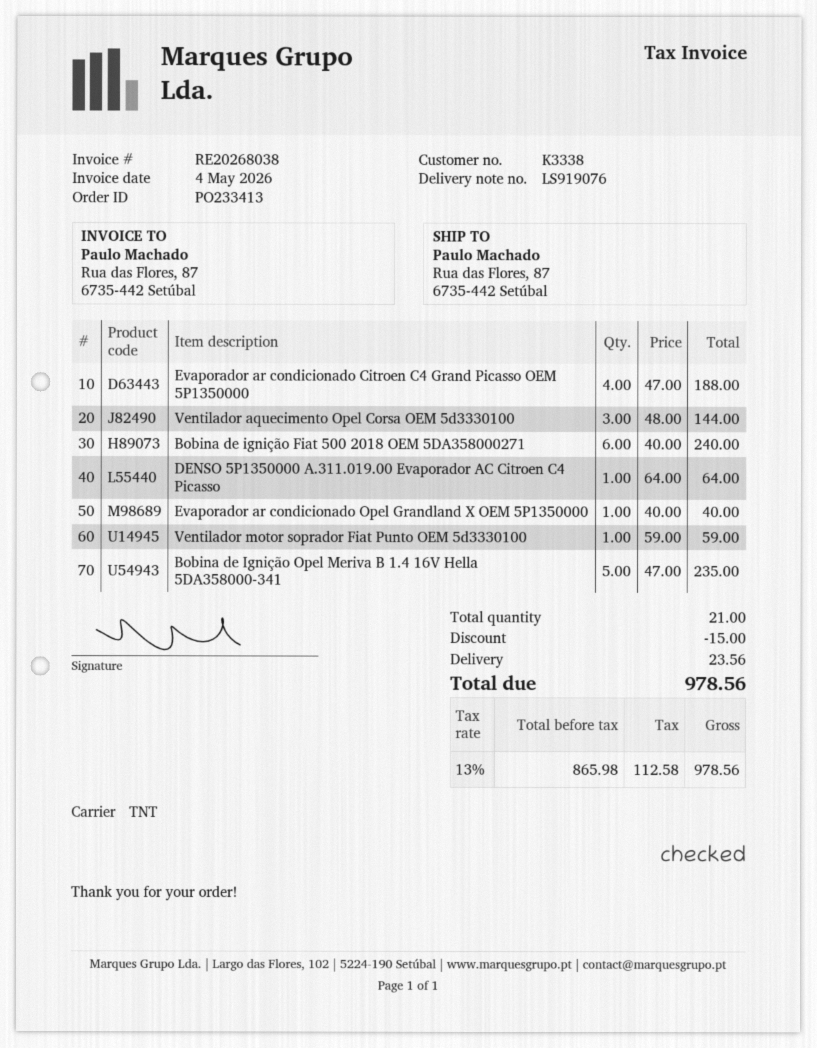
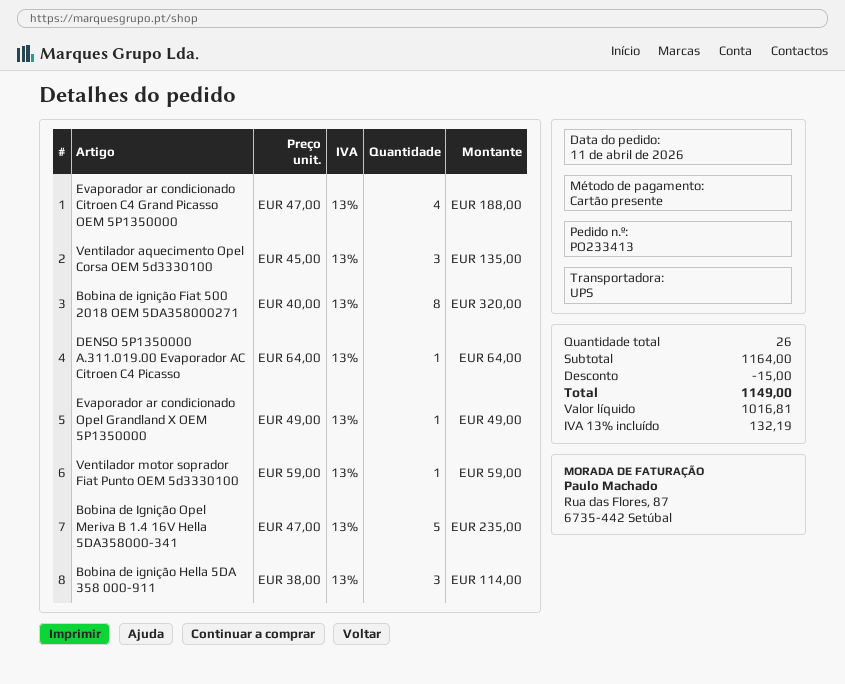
shipping method: TNT -> UPS
Ventilador aquecimento Opel Corsa OEM 5d3330100: 3 x 48.00 = 144.00 -> 3 x 45.00 = 135.00
Bobina de ignição Fiat 500 2018 OEM 5DA358000271: 6 x 40.00 = 240.00 -> 8 x 40.00 = 320.00
Evaporador ar condicionado Opel Grandland X OEM 5P1350000: 1 x 40.00 = 40.00 -> 1 x 49.00 = 49.00
Bobina de ignição Hella 5DA 358 000-911: none -> 3 x 38.00 = 114.00
total quantity: 21 -> 26
shipping: 23.56 -> none
net: 865.98 -> 1016.81
tax: 13% = 112.58 -> 13% = 132.19
total: 978.56 -> 1149.00

